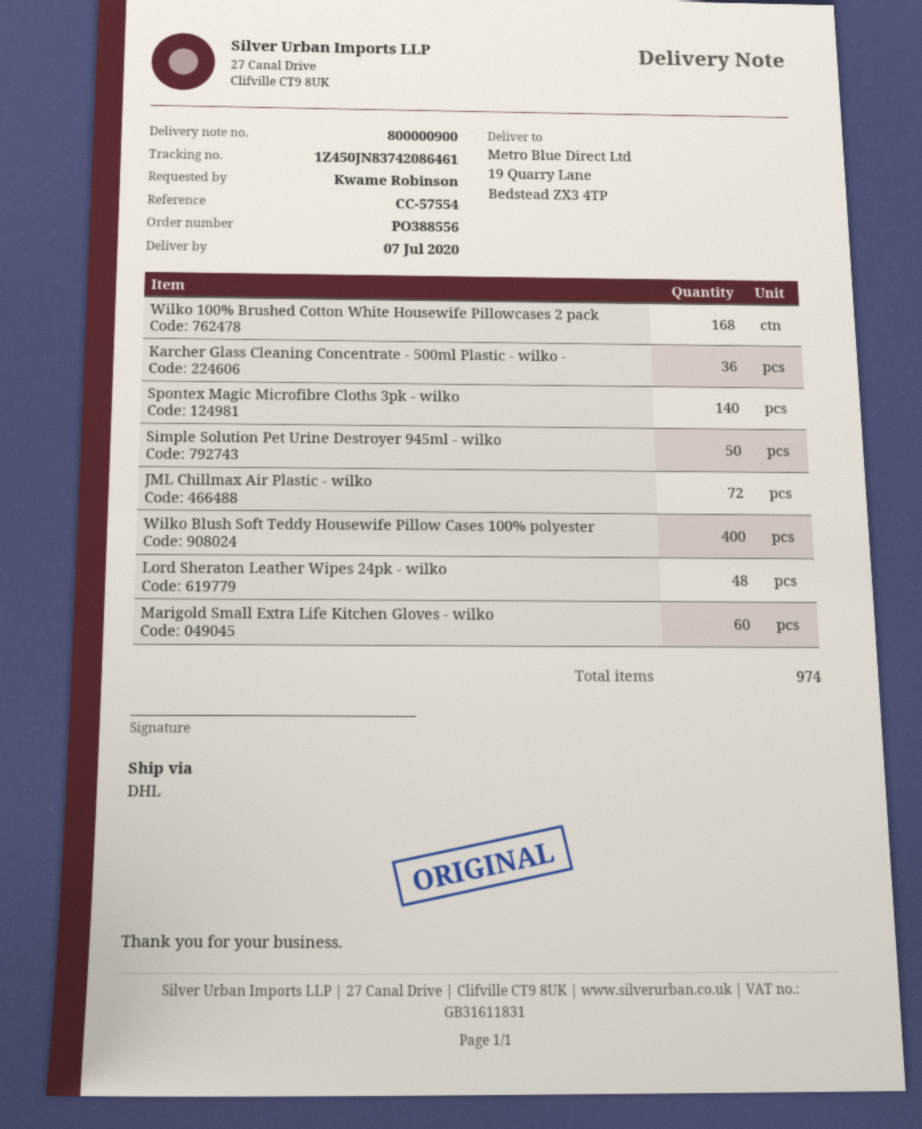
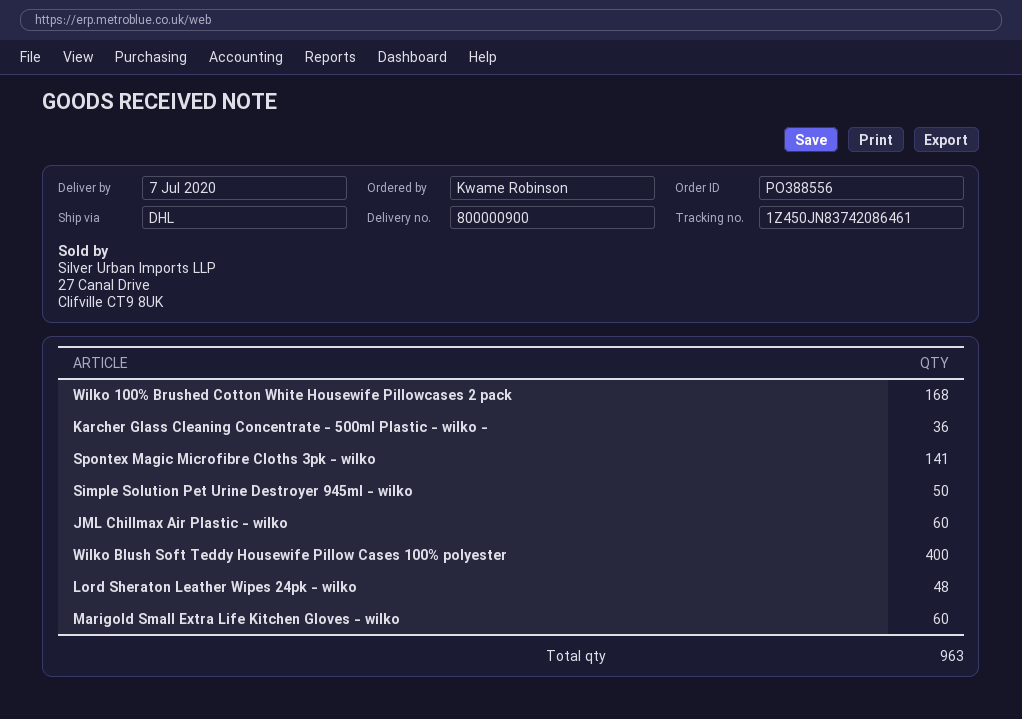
Spontex Magic Microfibre Cloths 3pk - wilko: 140 -> 141
JML Chillmax Air Plastic - wilko: 72 -> 60
total quantity: 974 -> 963

